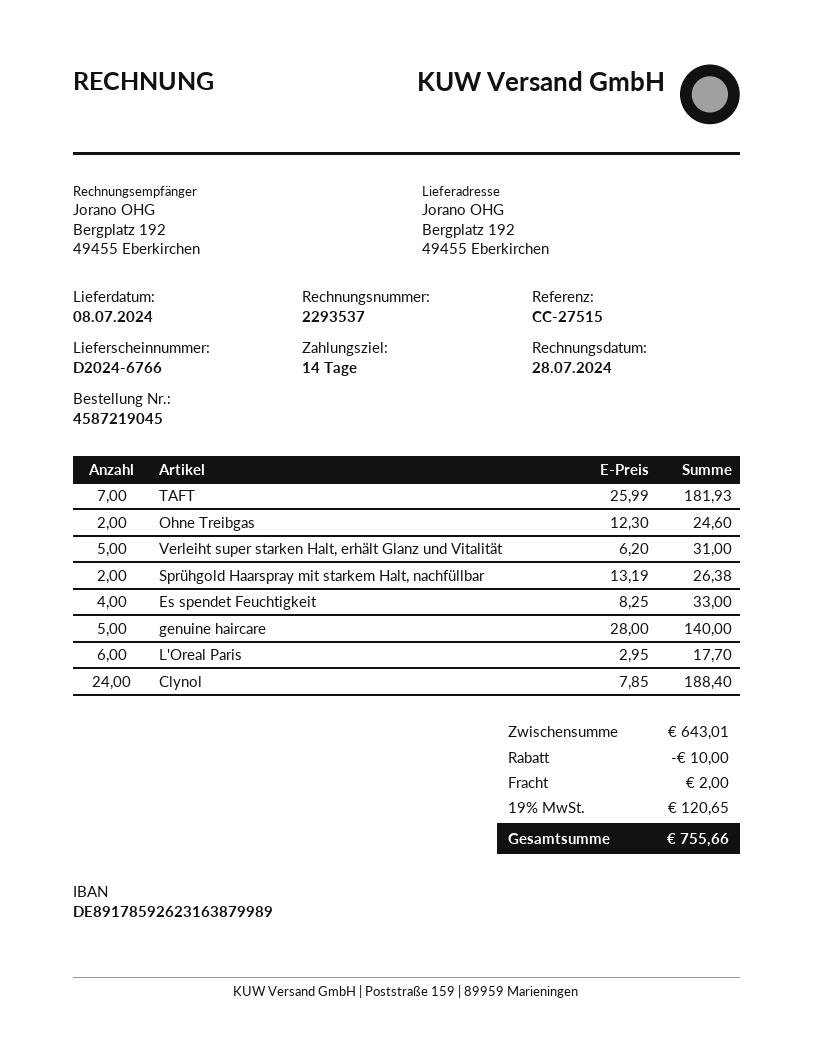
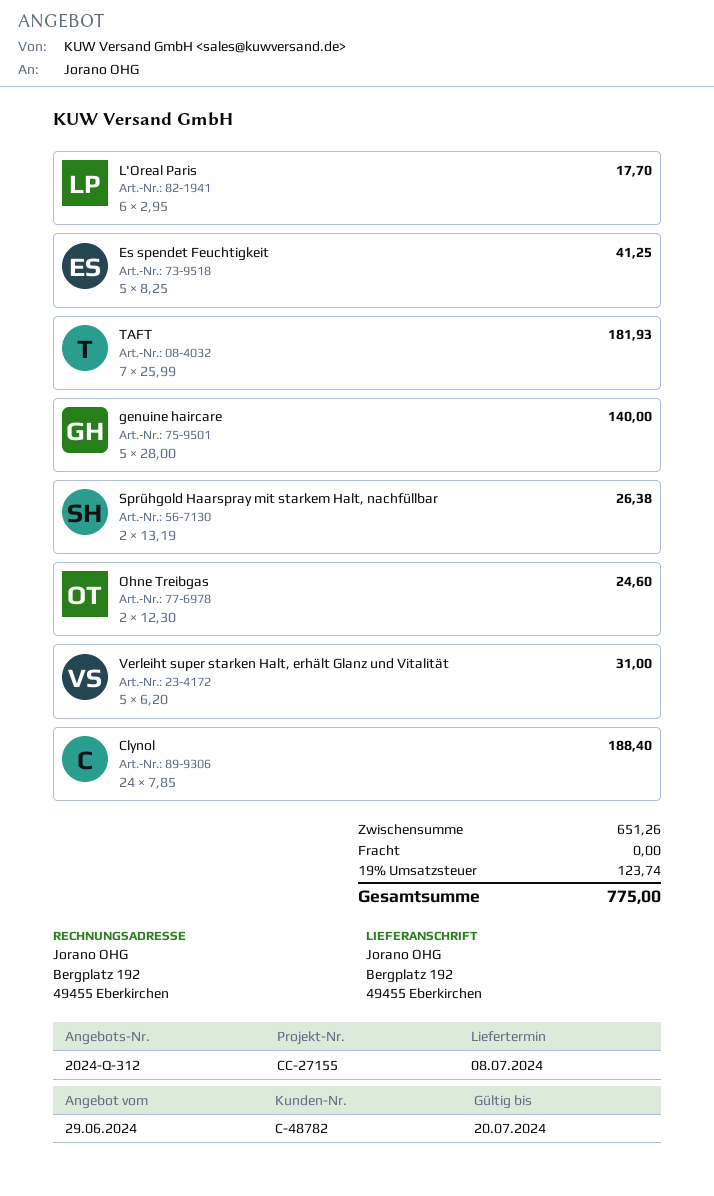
reference: CC-27515 -> CC-27155
Es spendet Feuchtigkeit: 4 x 8.25 = 33.00 -> 5 x 8.25 = 41.25
subtotal: 643.01 -> 651.26
discount: 10.00 -> none
shipping: 2.00 -> 0.00
tax: 19% = 120.65 -> 19% = 123.74
total: 755.66 -> 775.00

